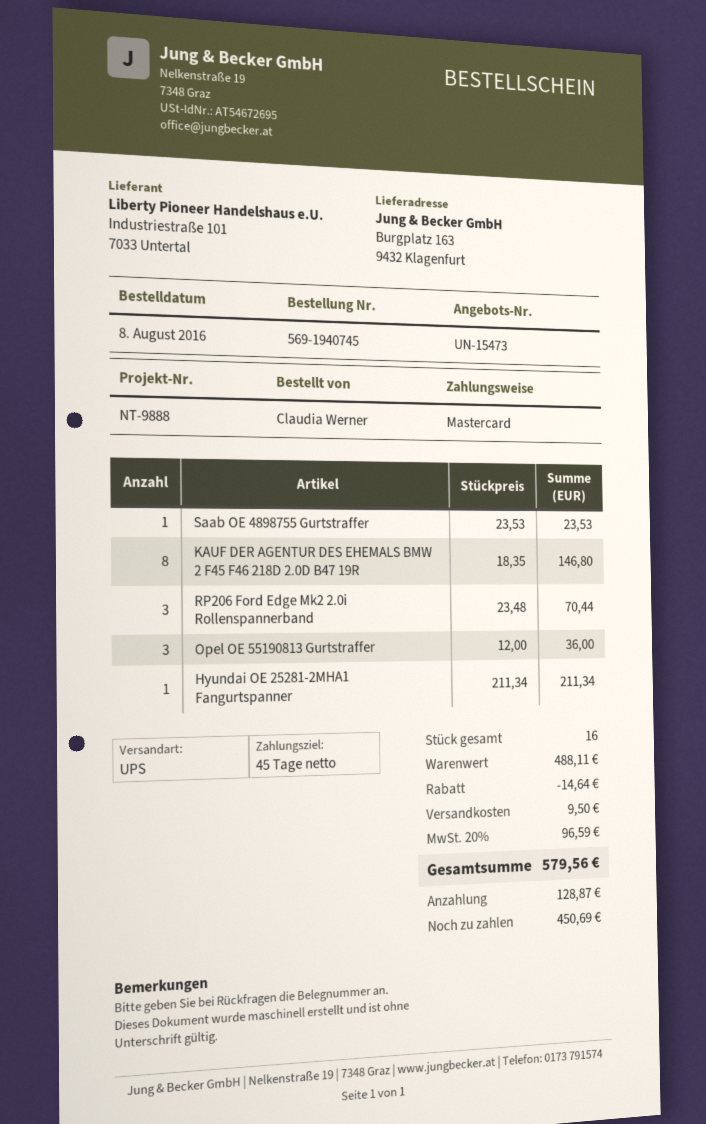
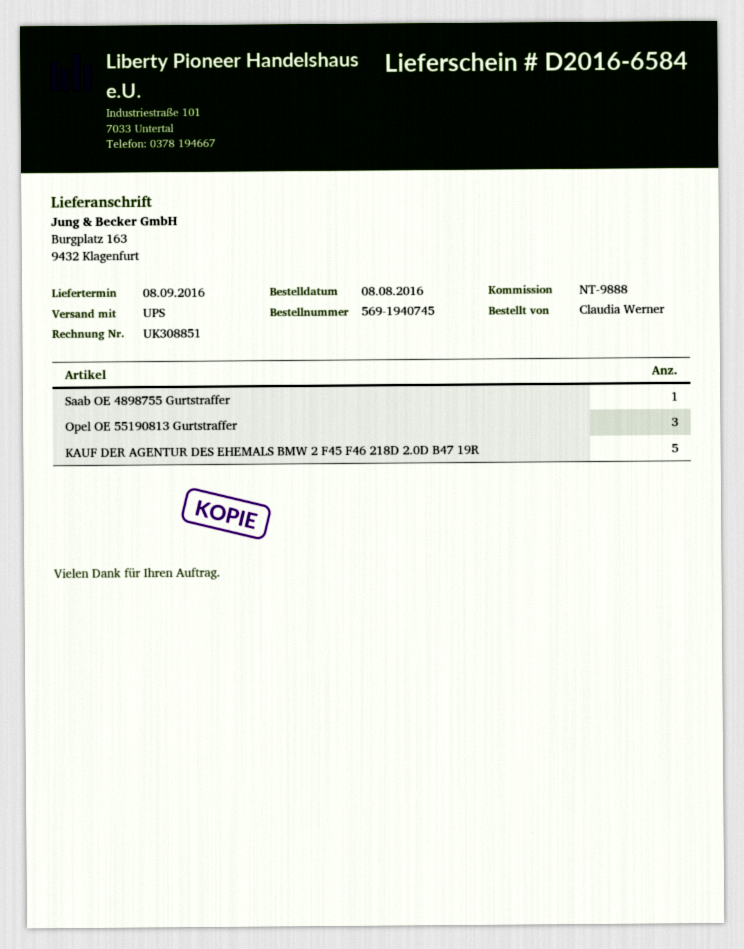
KAUF DER AGENTUR DES EHEMALS BMW 2 F45 F46 218D 2.0D B47 19R: 8 -> 5
RP206 Ford Edge Mk2 2.0i Rollenspannerband: 3 -> none
Hyundai OE 25281-2MHA1 Fangurtspanner: 1 -> none

